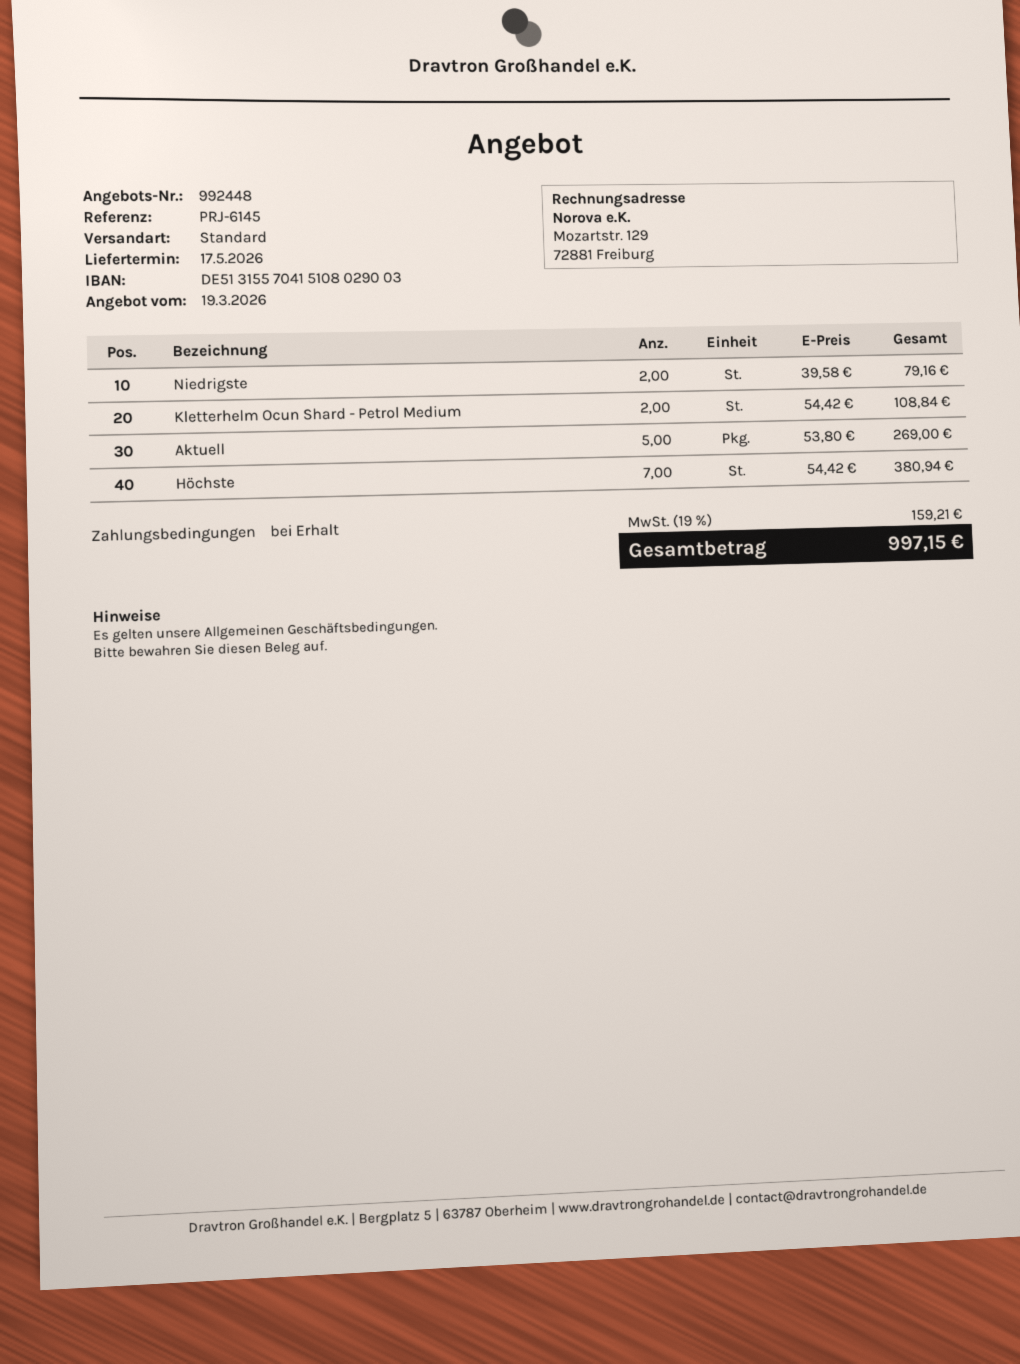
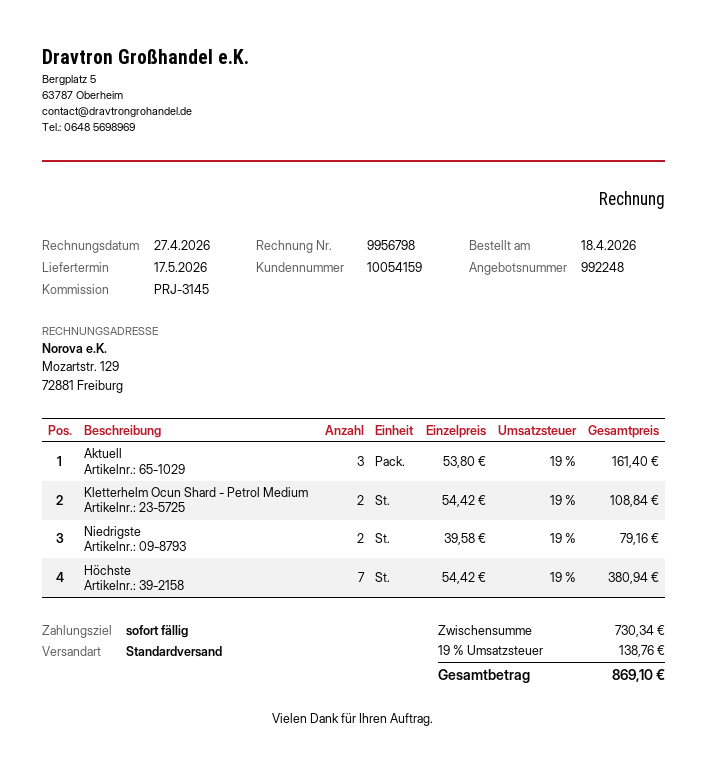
quote number: 992448 -> 992248
reference: PRJ-6145 -> PRJ-3145
Aktuell: 5 x 53.80 = 269.00 -> 3 x 53.80 = 161.40
tax: 19% = 159.21 -> 19% = 138.76
total: 997.15 -> 869.10

